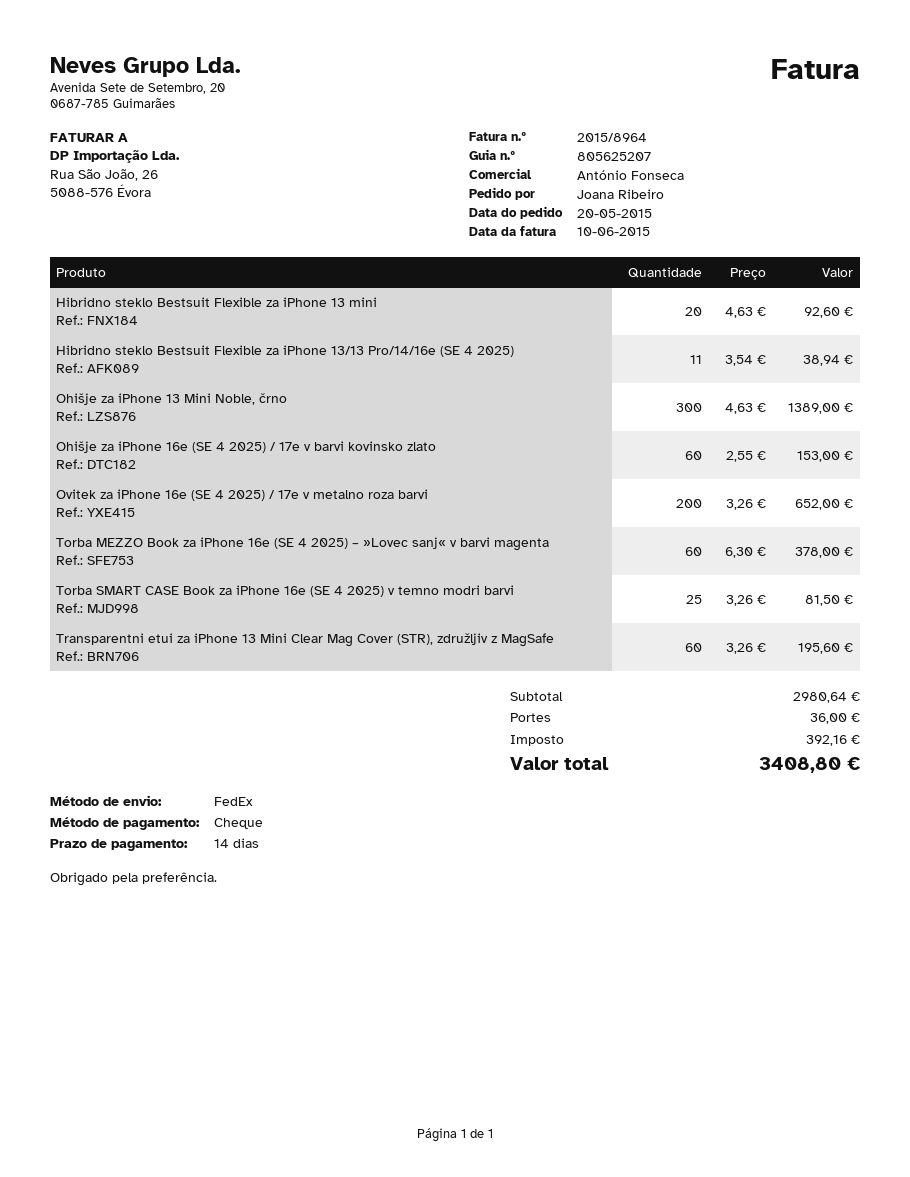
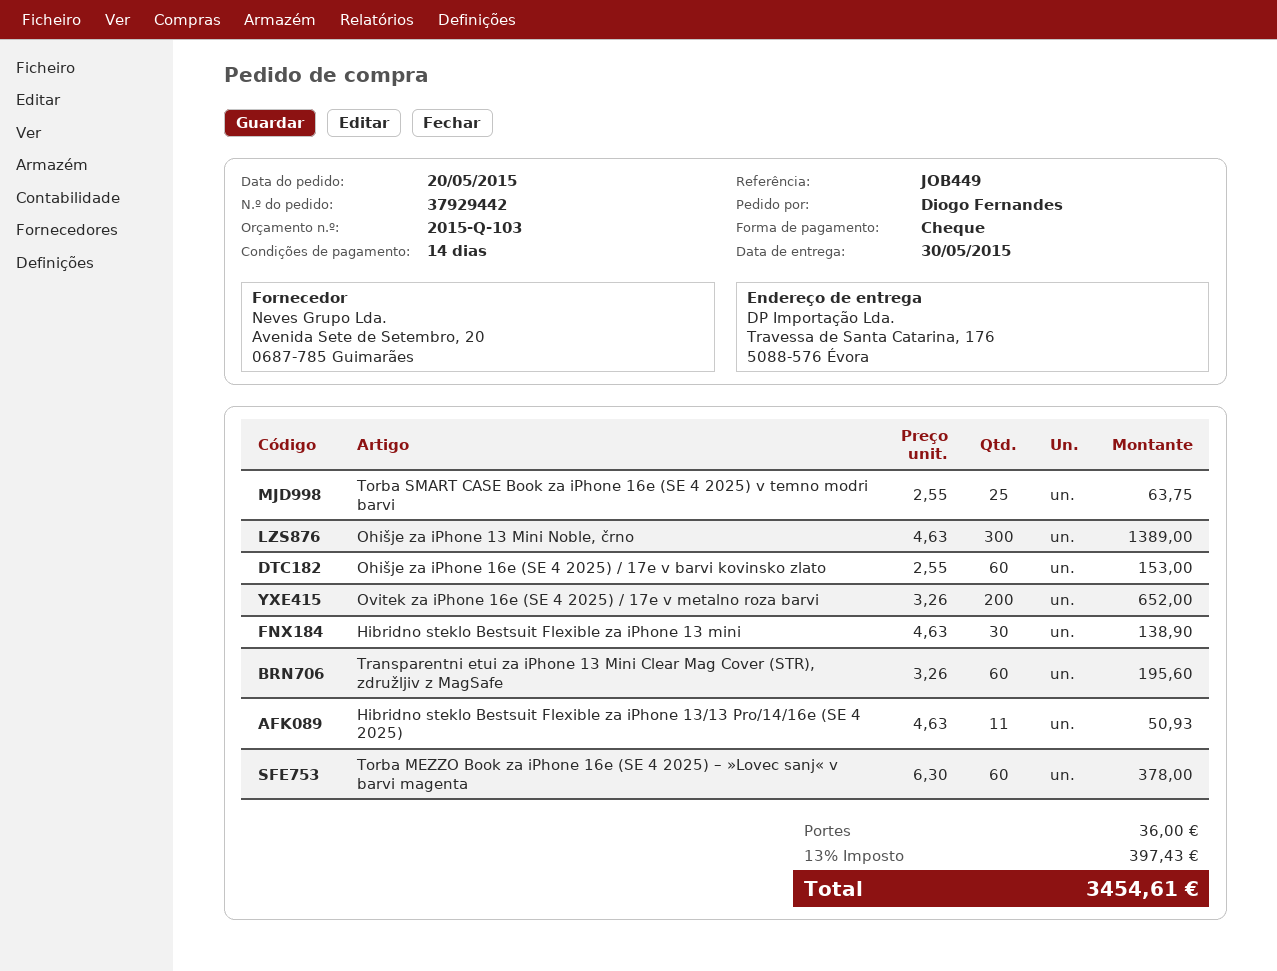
ordered by: Joana Ribeiro -> Diogo Fernandes
Hibridno steklo Bestsuit Flexible za iPhone 13 mini: 20 x 4.63 = 92.60 -> 30 x 4.63 = 138.90
Hibridno steklo Bestsuit Flexible za iPhone 13/13 Pro/14/16e (SE 4 2025): 11 x 3.54 = 38.94 -> 11 x 4.63 = 50.93
Torba SMART CASE Book za iPhone 16e (SE 4 2025) v temno modri barvi: 25 x 3.26 = 81.50 -> 25 x 2.55 = 63.75
tax: 392.16 -> 397.43
total: 3408.80 -> 3454.61

